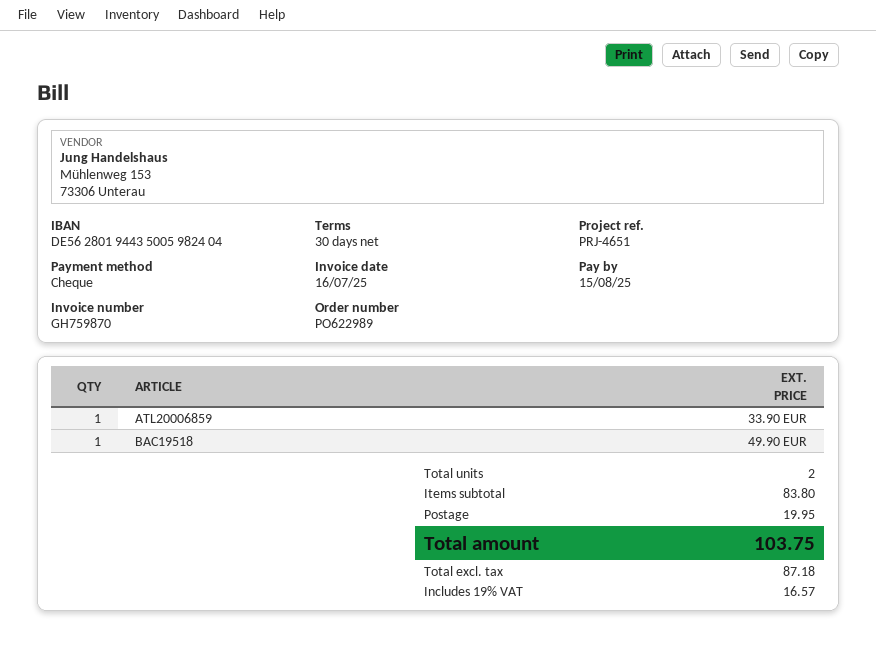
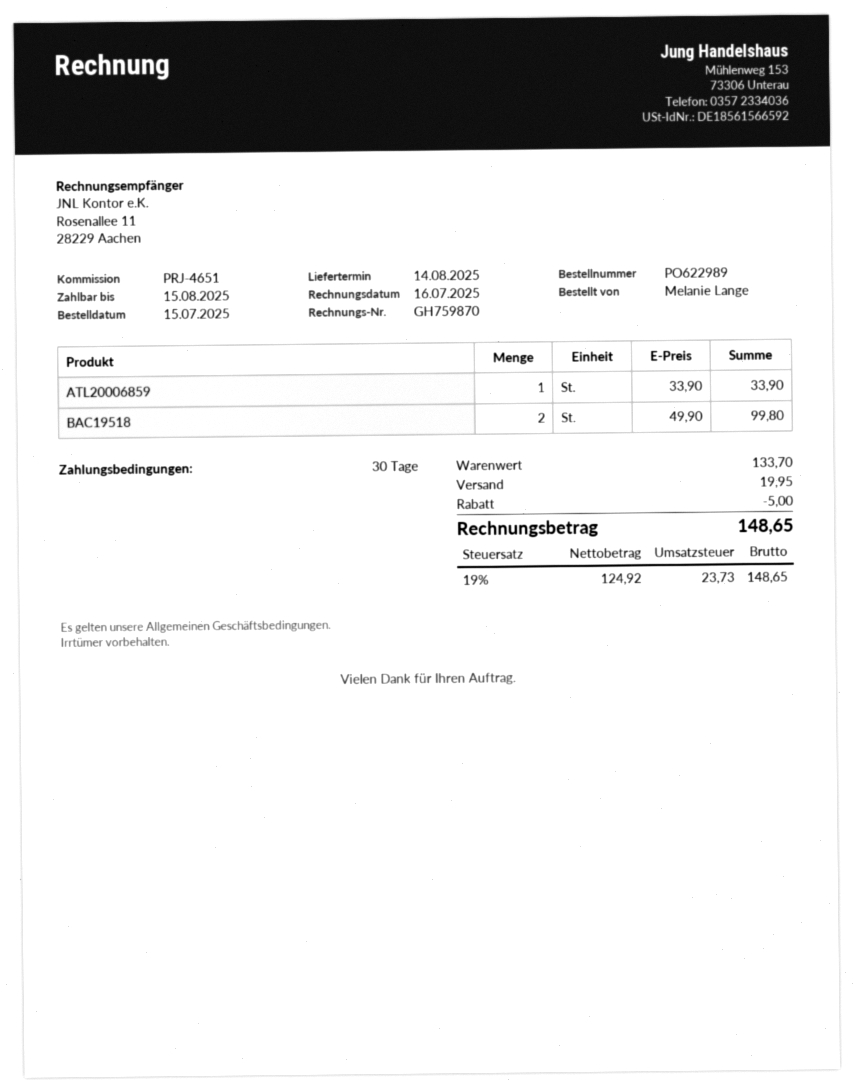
BAC19518: 1 for 49.90 -> 2 for 99.80
subtotal: 83.80 -> 133.70
discount: none -> 5.00
net: 87.18 -> 124.92
tax: 19% = 16.57 -> 19% = 23.73
total: 103.75 -> 148.65

